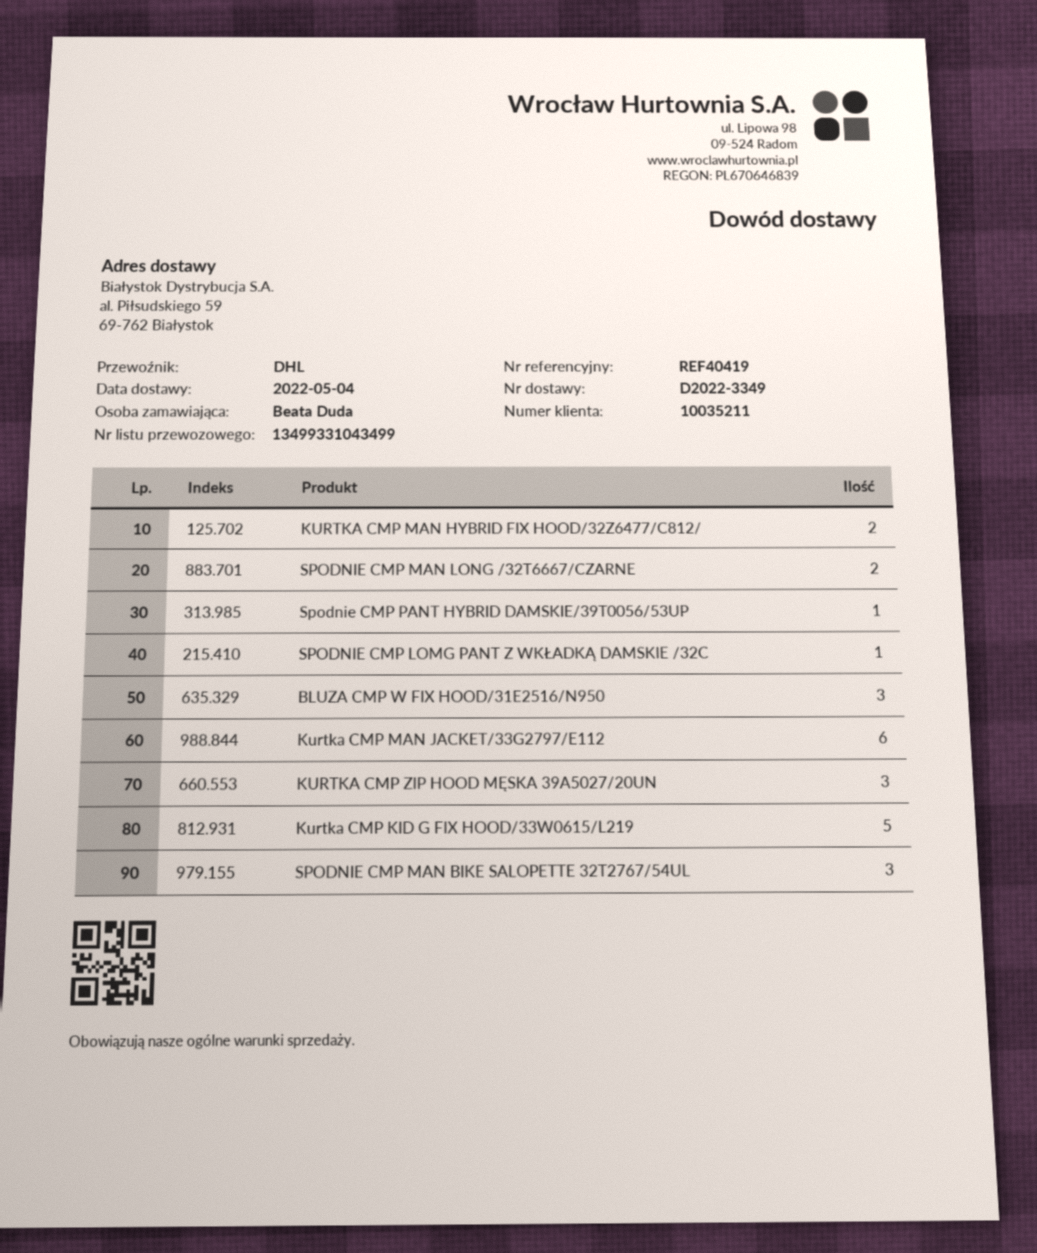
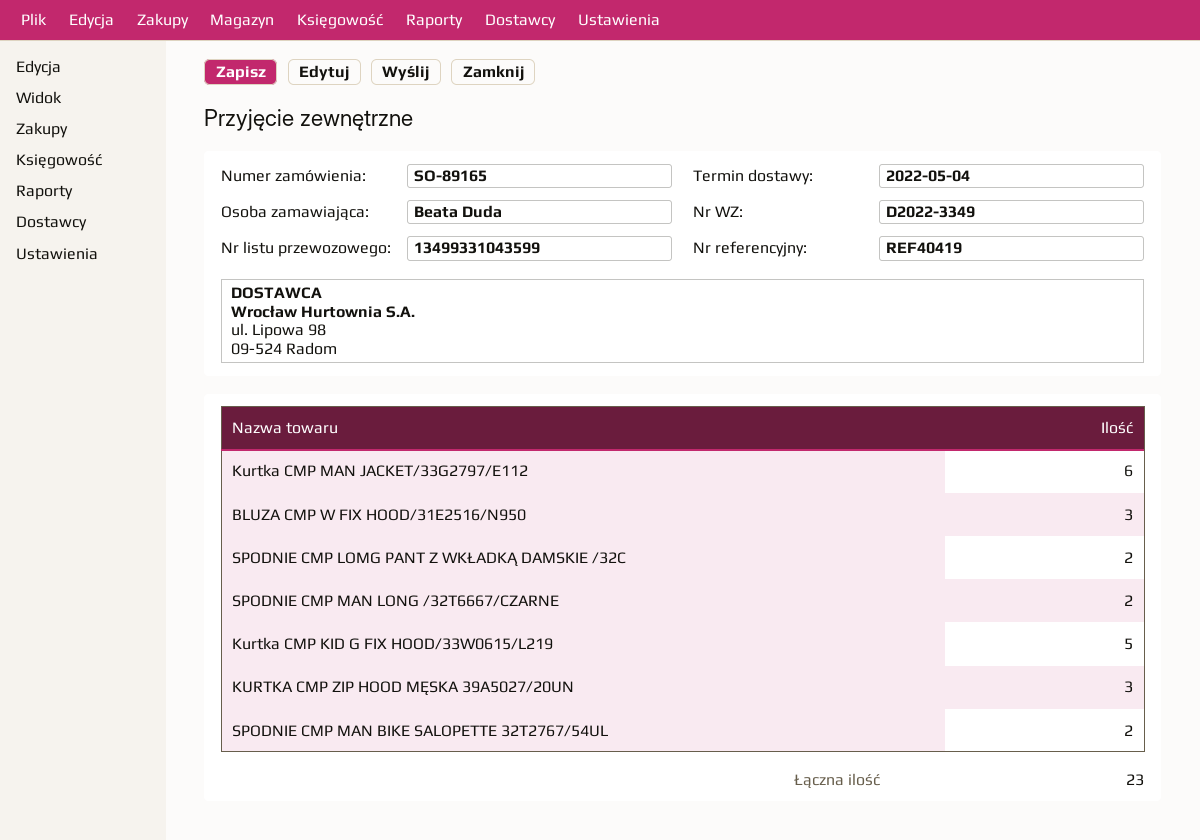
tracking number: 13499331043499 -> 13499331043599
KURTKA CMP MAN HYBRID FIX HOOD/32Z6477/C812/: 2 -> none
Spodnie CMP PANT HYBRID DAMSKIE/39T0056/53UP: 1 -> none
SPODNIE CMP LOMG PANT Z WKŁADKĄ DAMSKIE /32C: 1 -> 2
SPODNIE CMP MAN BIKE SALOPETTE 32T2767/54UL: 3 -> 2

